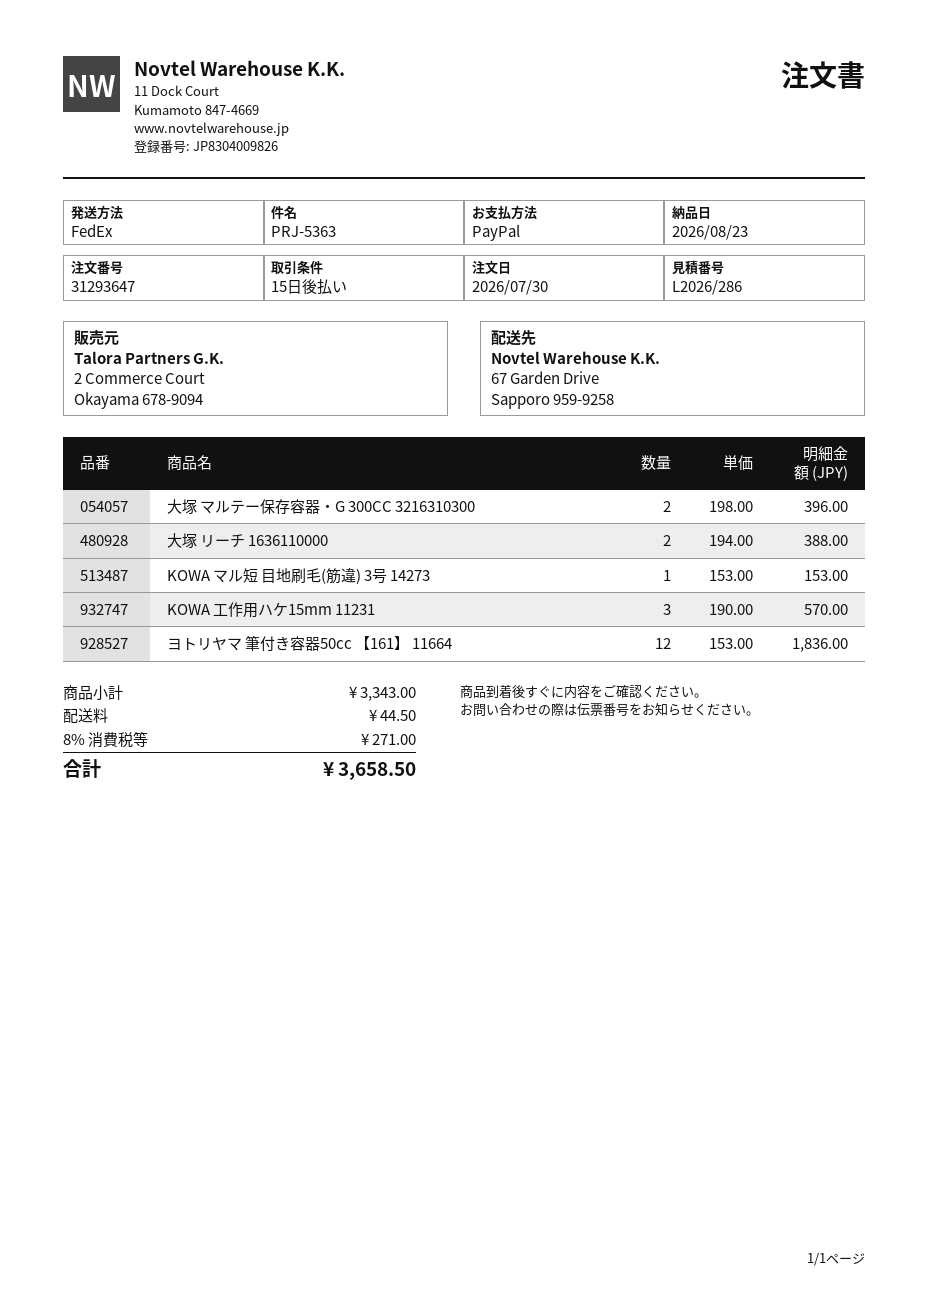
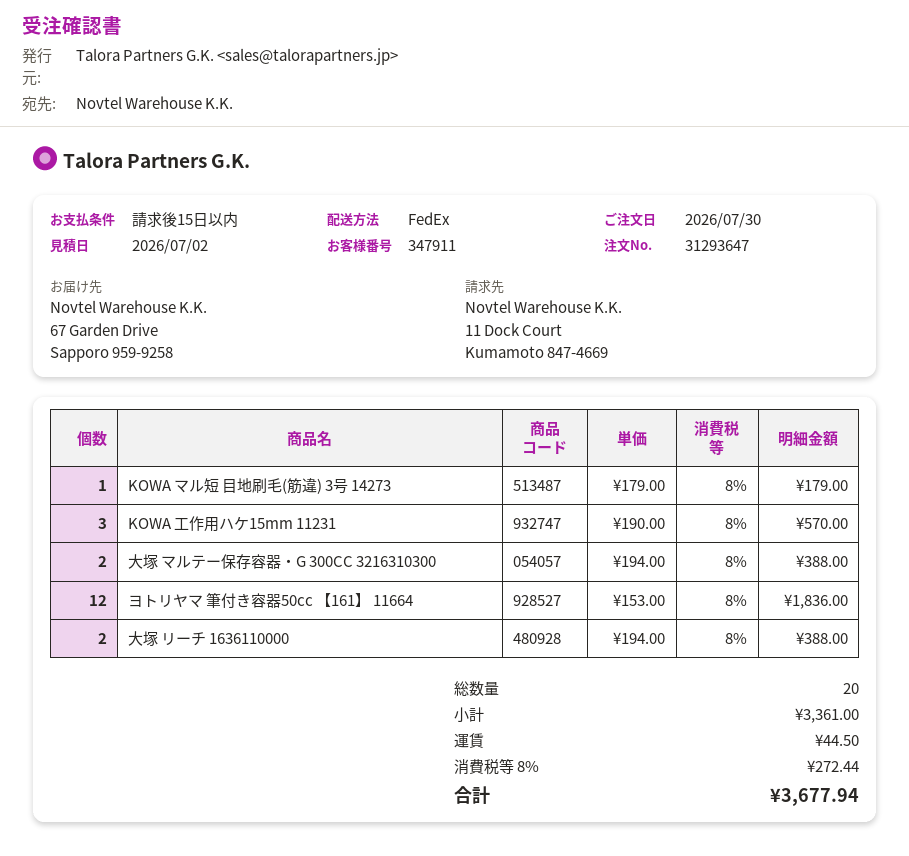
大塚 マルテー保存容器・G 300CC 3216310300: 2 x 198.00 = 396.00 -> 2 x 194.00 = 388.00
KOWA マル短 目地刷毛(筋違) 3号 14273: 1 x 153.00 = 153.00 -> 1 x 179.00 = 179.00
subtotal: 3343.00 -> 3361.00
tax: 8% = 271.00 -> 8% = 272.44
total: 3658.50 -> 3677.94

